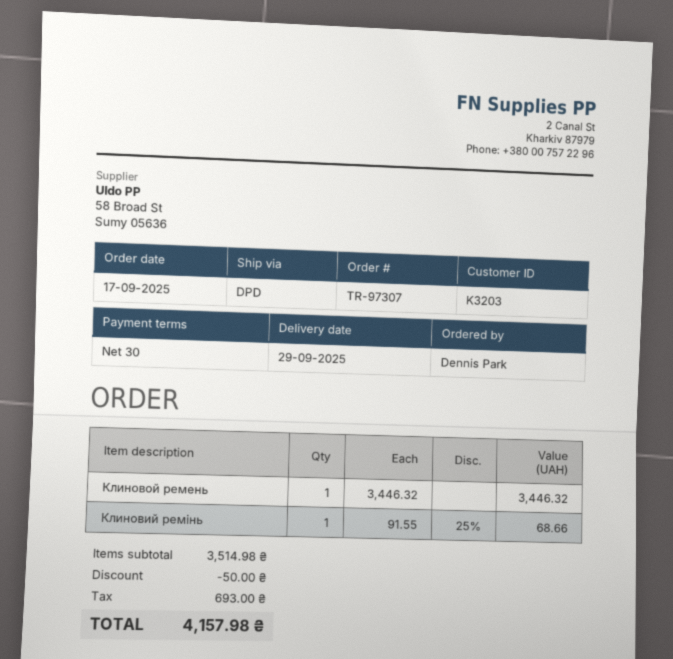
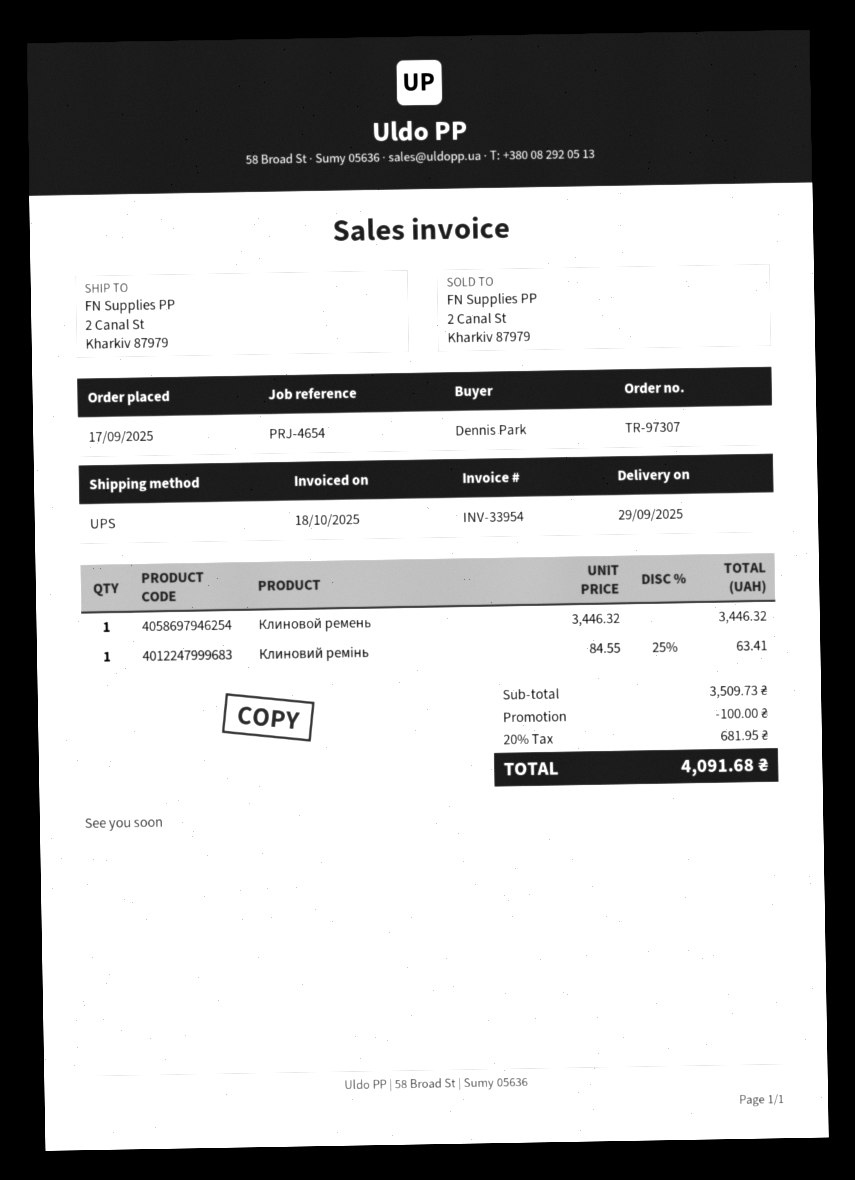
shipping method: DPD -> UPS
Клиновий ремінь: 1 x 91.55 - 25% = 68.66 -> 1 x 84.55 - 25% = 63.41
subtotal: 3514.98 -> 3509.73
discount: 50.00 -> 100.00
tax: 693.00 -> 681.95
total: 4157.98 -> 4091.68

